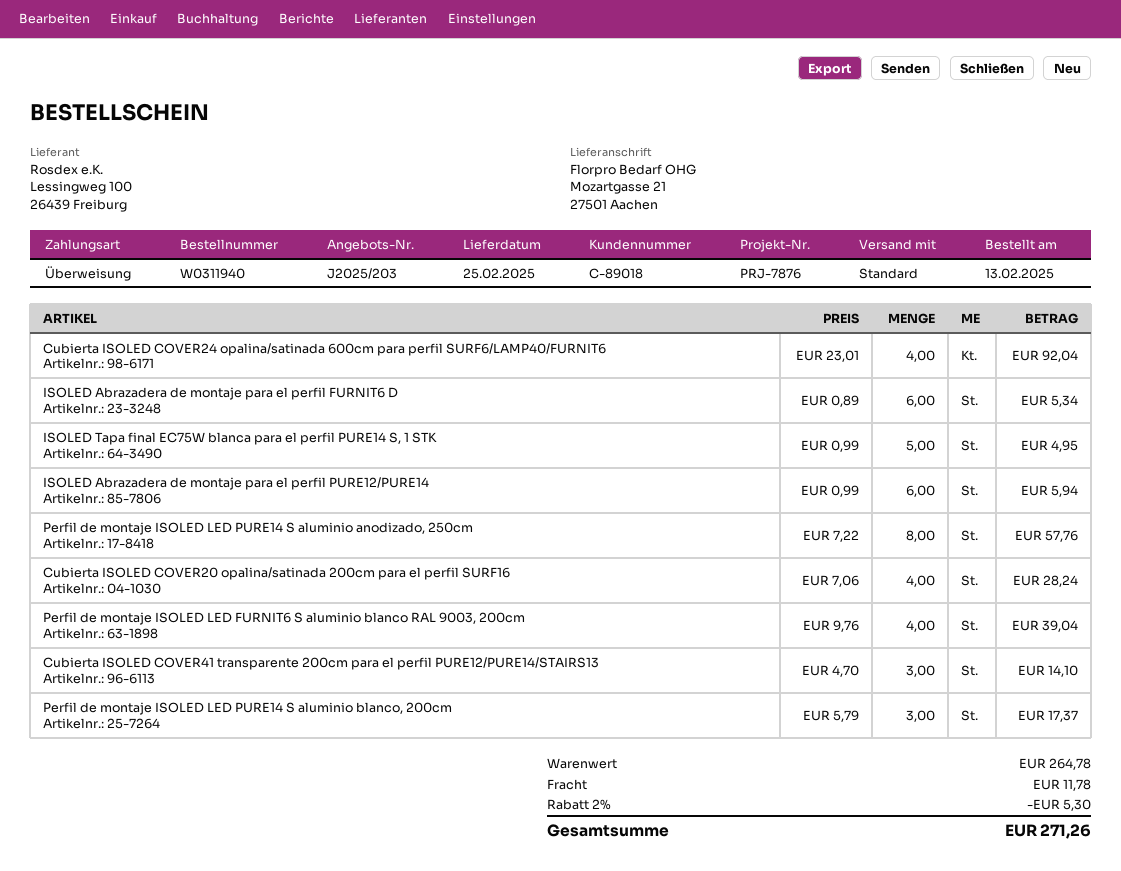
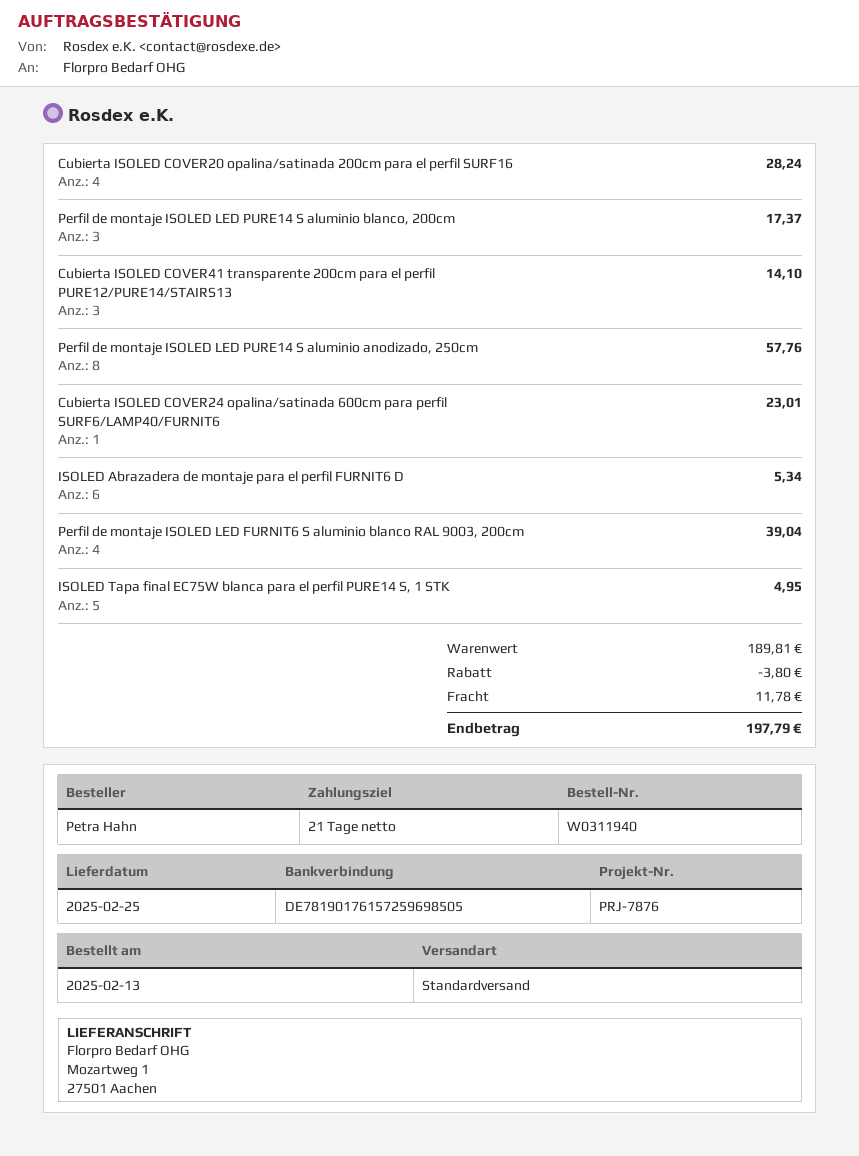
ship to: Mozartgasse 21, 27501 Aachen -> Mozartweg 1, 27501 Aachen
Cubierta ISOLED COVER24 opalina/satinada 600cm para perfil SURF6/LAMP40/FURNIT6: 4 for 92.04 -> 1 for 23.01
ISOLED Abrazadera de montaje para el perfil PURE12/PURE14: 6 for 5.94 -> none
subtotal: 264.78 -> 189.81
discount: 5.30 -> 3.80
total: 271.26 -> 197.79

